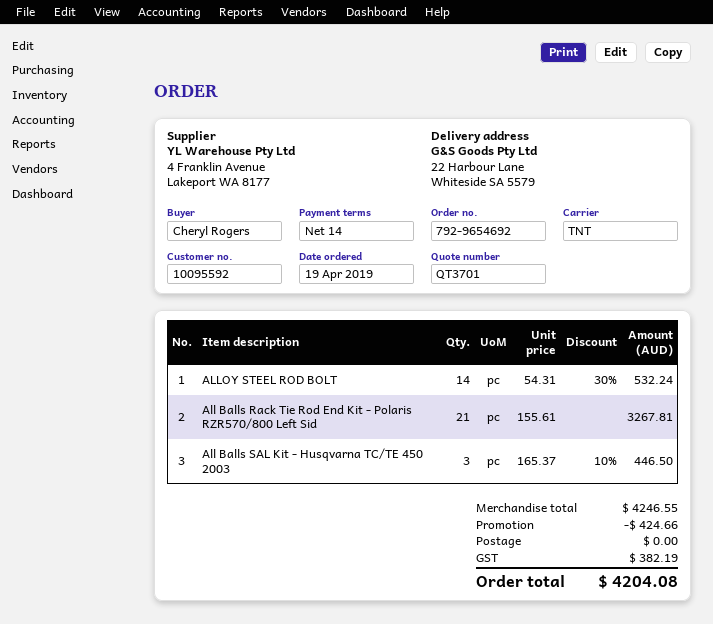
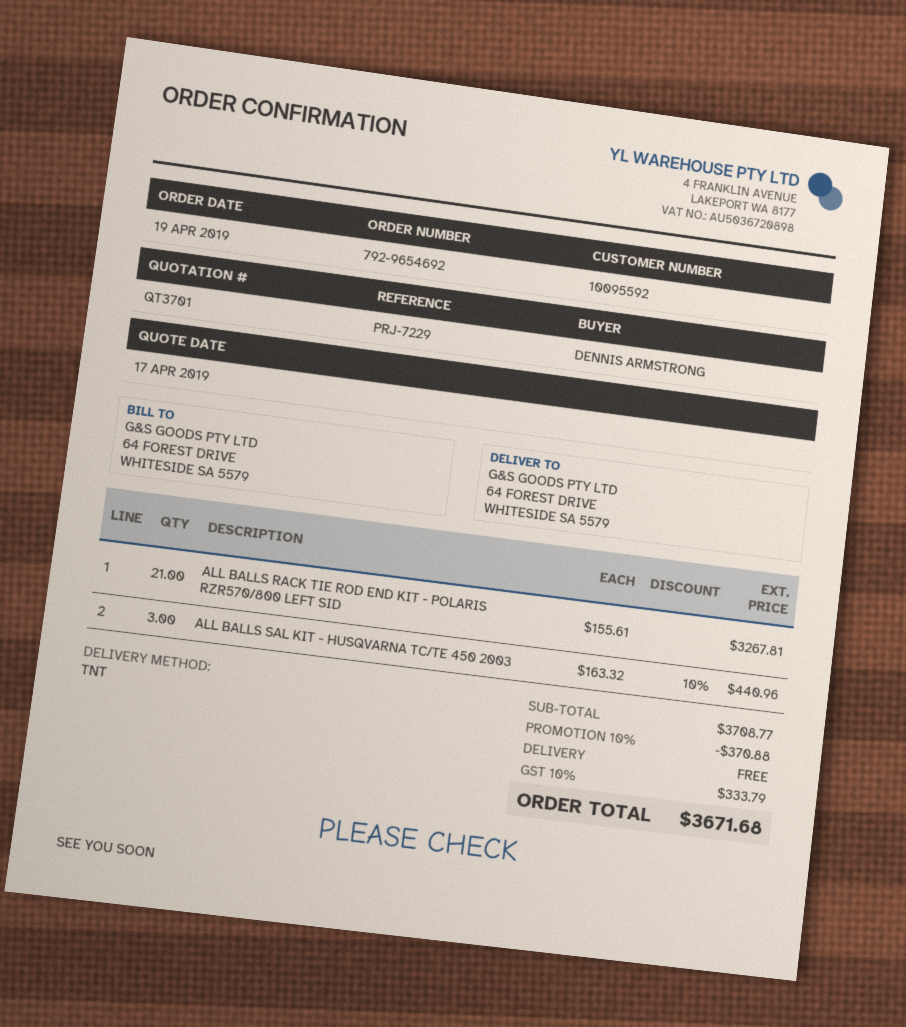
ordered by: Cheryl Rogers -> DENNIS ARMSTRONG
ship to: 22 Harbour Lane, Whiteside SA 5579 -> 64 FOREST DRIVE, WHITESIDE SA 5579
ALLOY STEEL ROD BOLT: 14 x 54.31 - 30% = 532.24 -> none
All Balls SAL Kit - Husqvarna TC/TE 450 2003: 3 x 165.37 - 10% = 446.50 -> 3 x 163.32 - 10% = 440.96
subtotal: 4246.55 -> 3708.77
discount: 424.66 -> 370.88
tax: 382.19 -> 333.79
total: 4204.08 -> 3671.68

